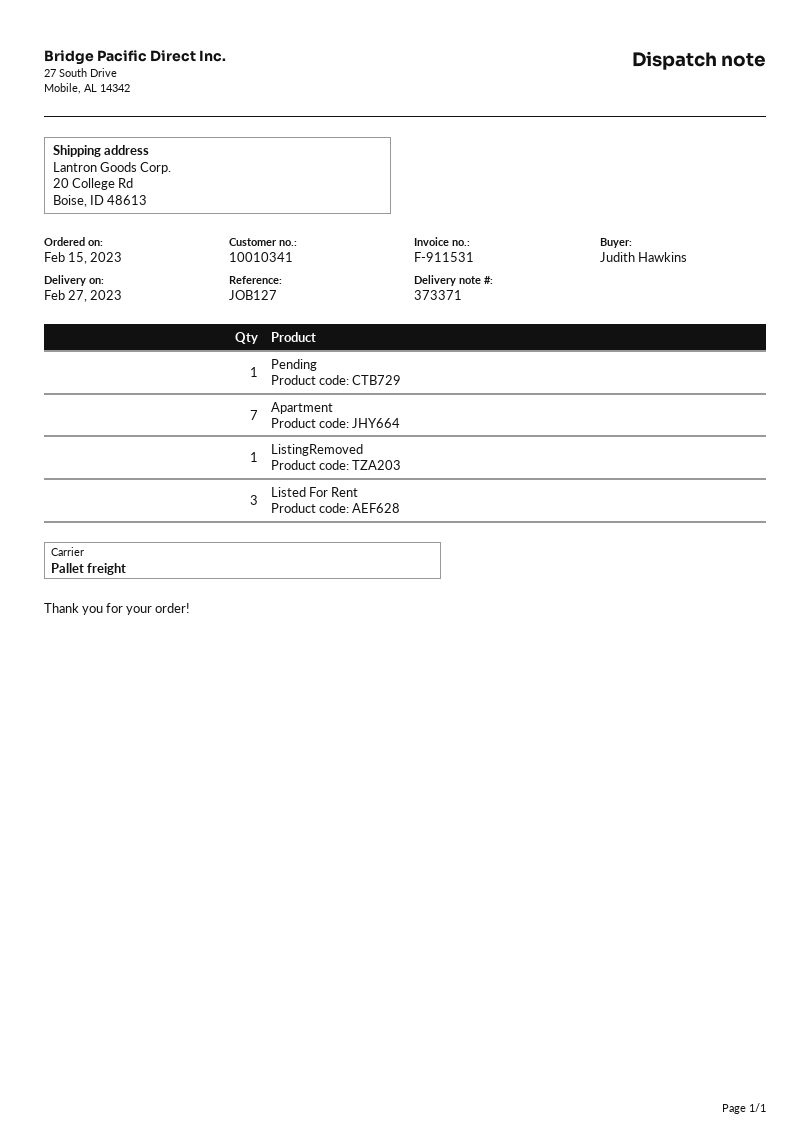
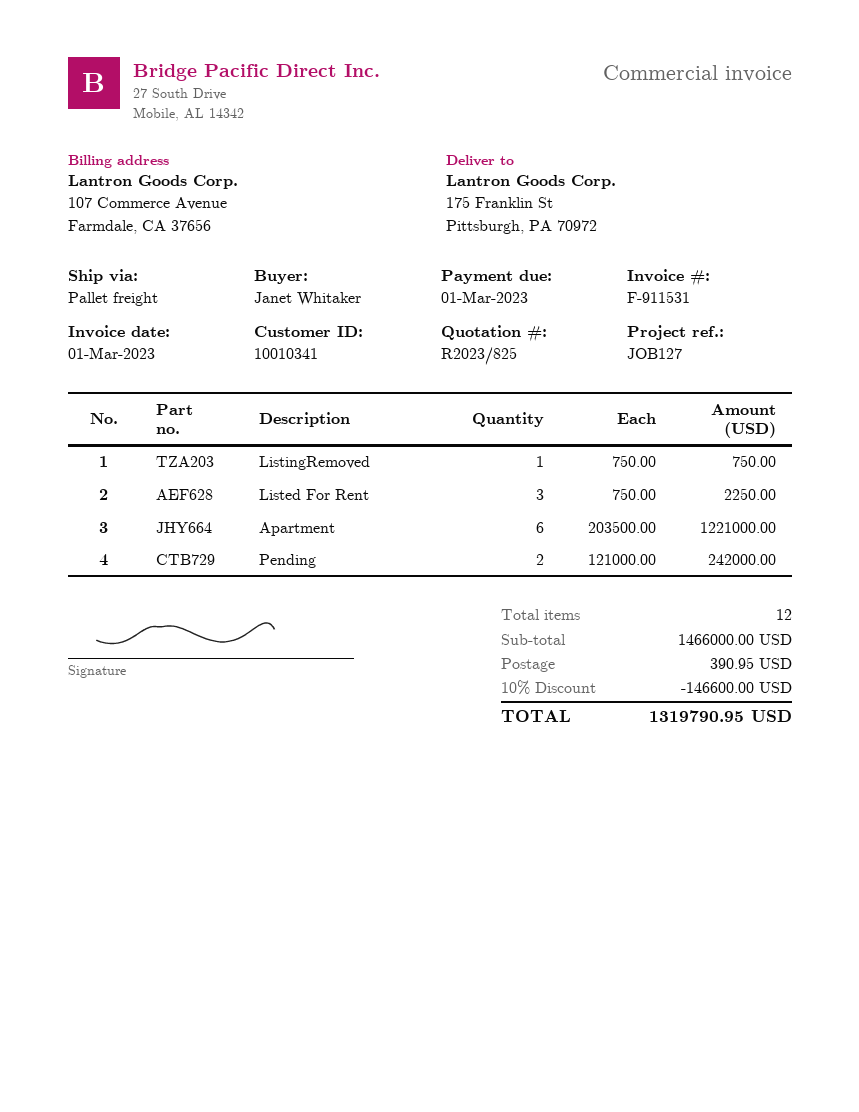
ordered by: Judith Hawkins -> Janet Whitaker
ship to: 20 College Rd, Boise, ID 48613 -> 175 Franklin St, Pittsburgh, PA 70972
Pending: 1 -> 2
Apartment: 7 -> 6

